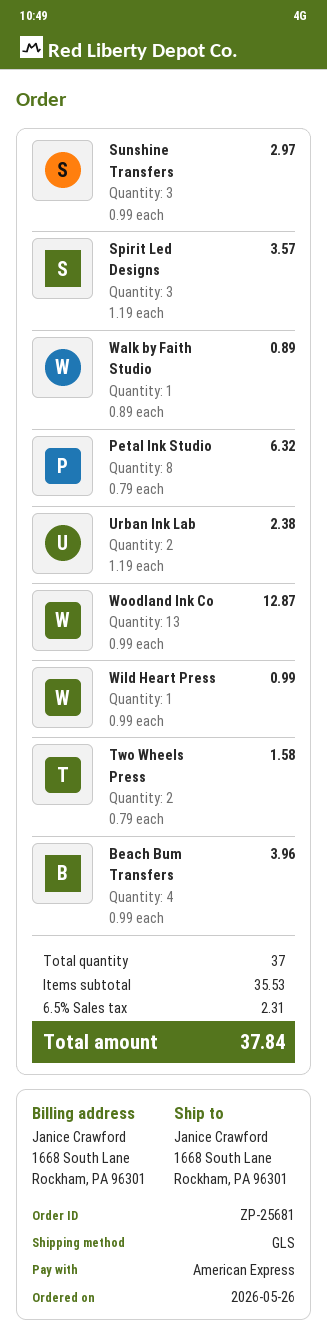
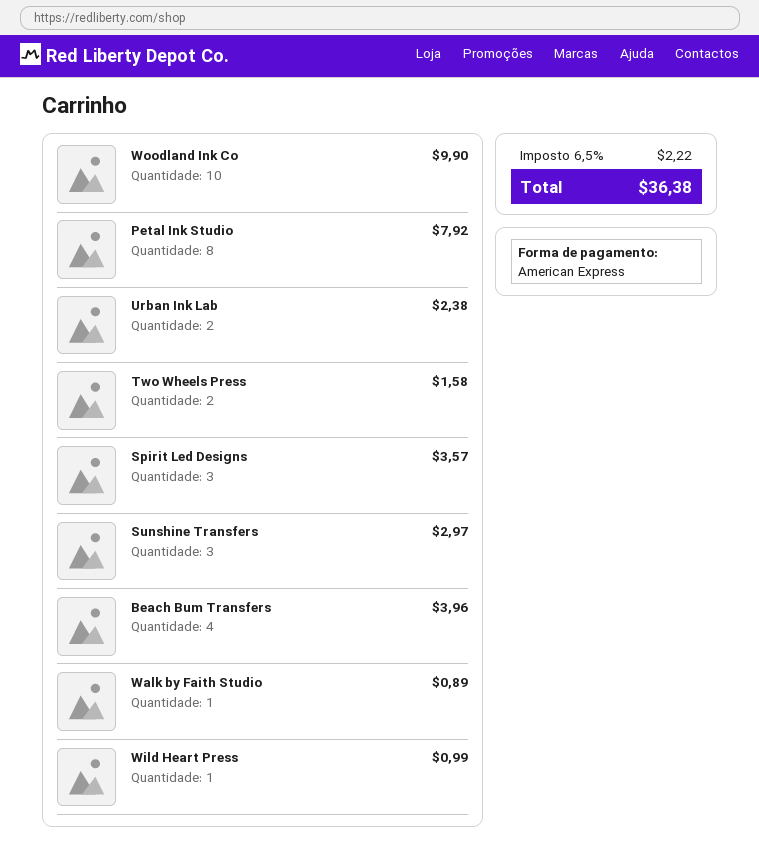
Petal Ink Studio: 8 for 6.32 -> 8 for 7.92
Woodland Ink Co: 13 for 12.87 -> 10 for 9.90
tax: 6.5% = 2.31 -> 6.5% = 2.22
total: 37.84 -> 36.38

